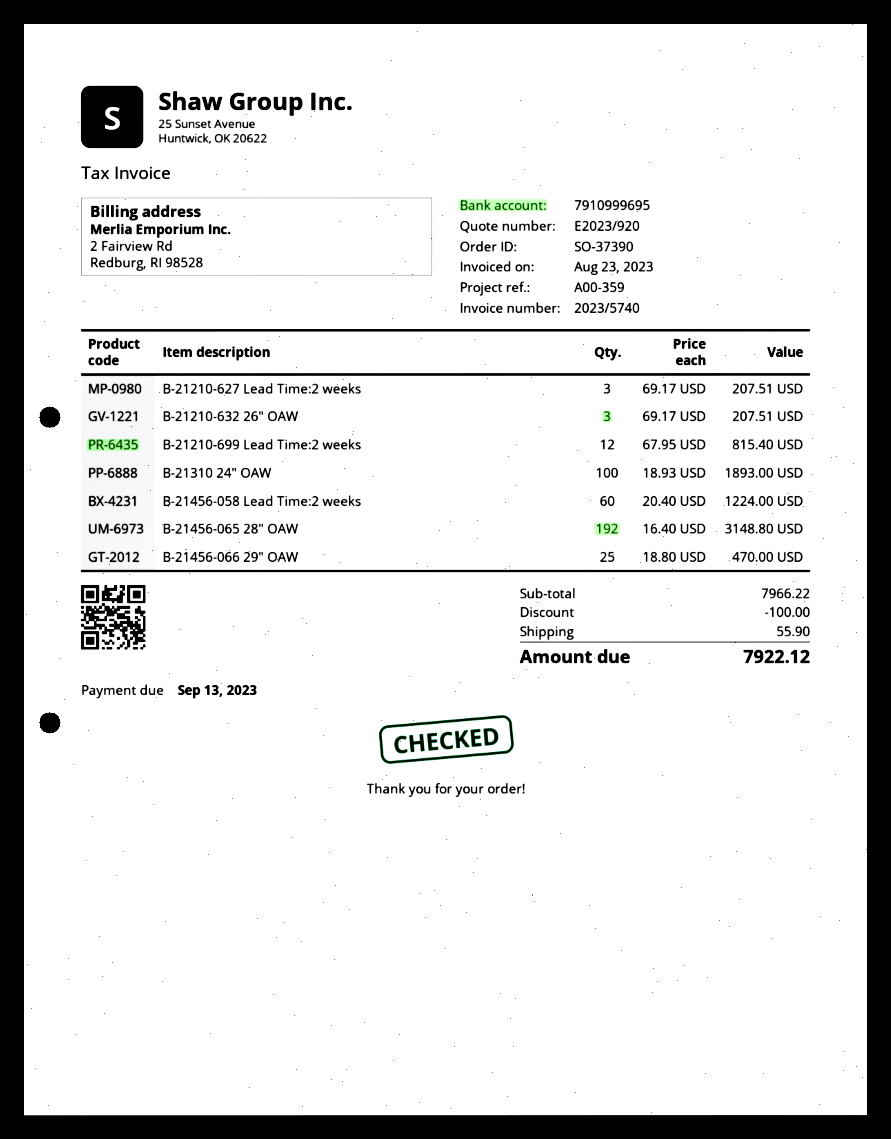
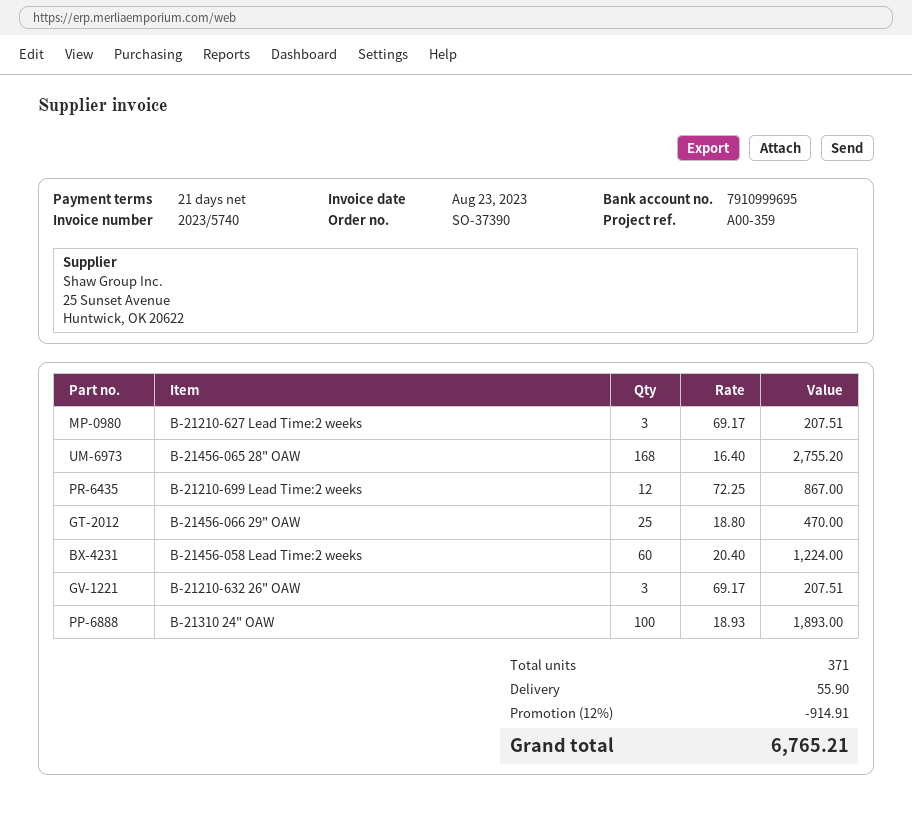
B-21210-699 Lead Time:2 weeks: 12 x 67.95 = 815.40 -> 12 x 72.25 = 867.00
B-21456-065 28" OAW: 192 x 16.40 = 3148.80 -> 168 x 16.40 = 2755.20
discount: 100.00 -> 914.91
total: 7922.12 -> 6765.21

